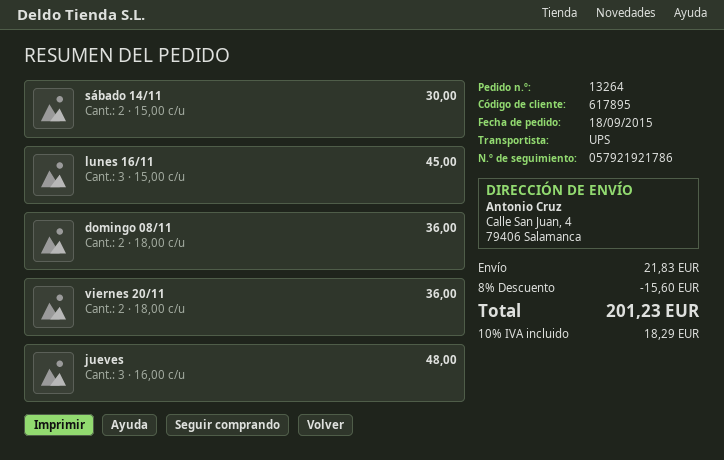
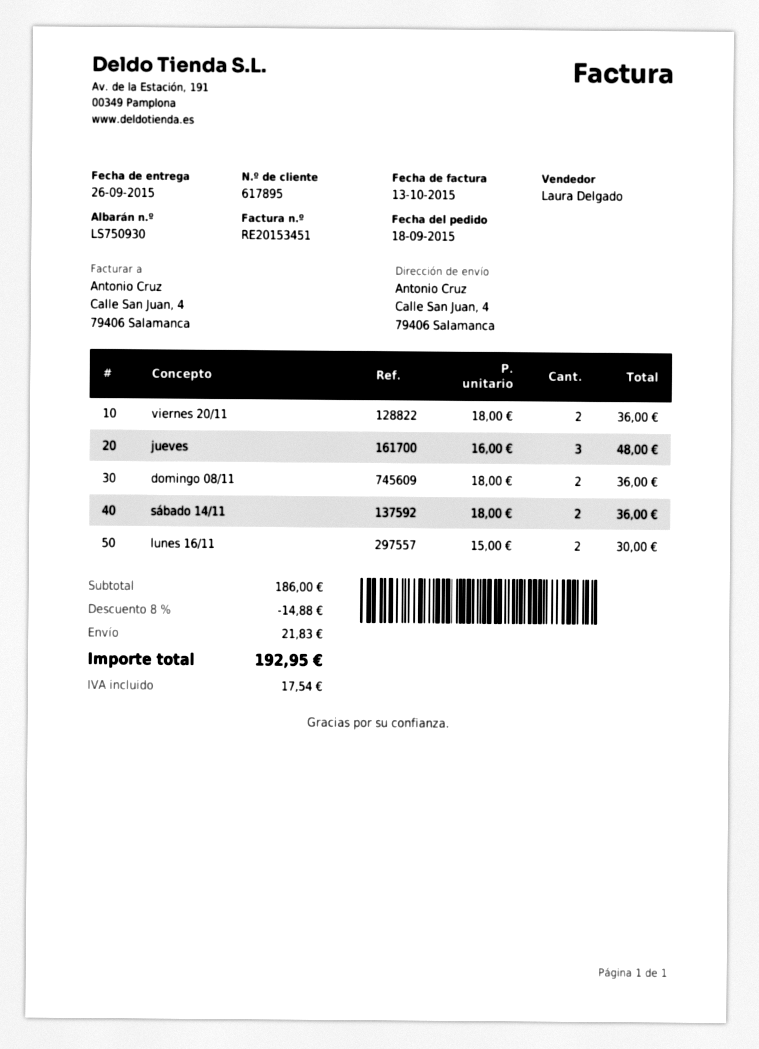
sábado 14/11: 2 x 15.00 = 30.00 -> 2 x 18.00 = 36.00
lunes 16/11: 3 x 15.00 = 45.00 -> 2 x 15.00 = 30.00
discount: 8% = 15.60 -> 8% = 14.88
tax: 18.29 -> 17.54
total: 201.23 -> 192.95

